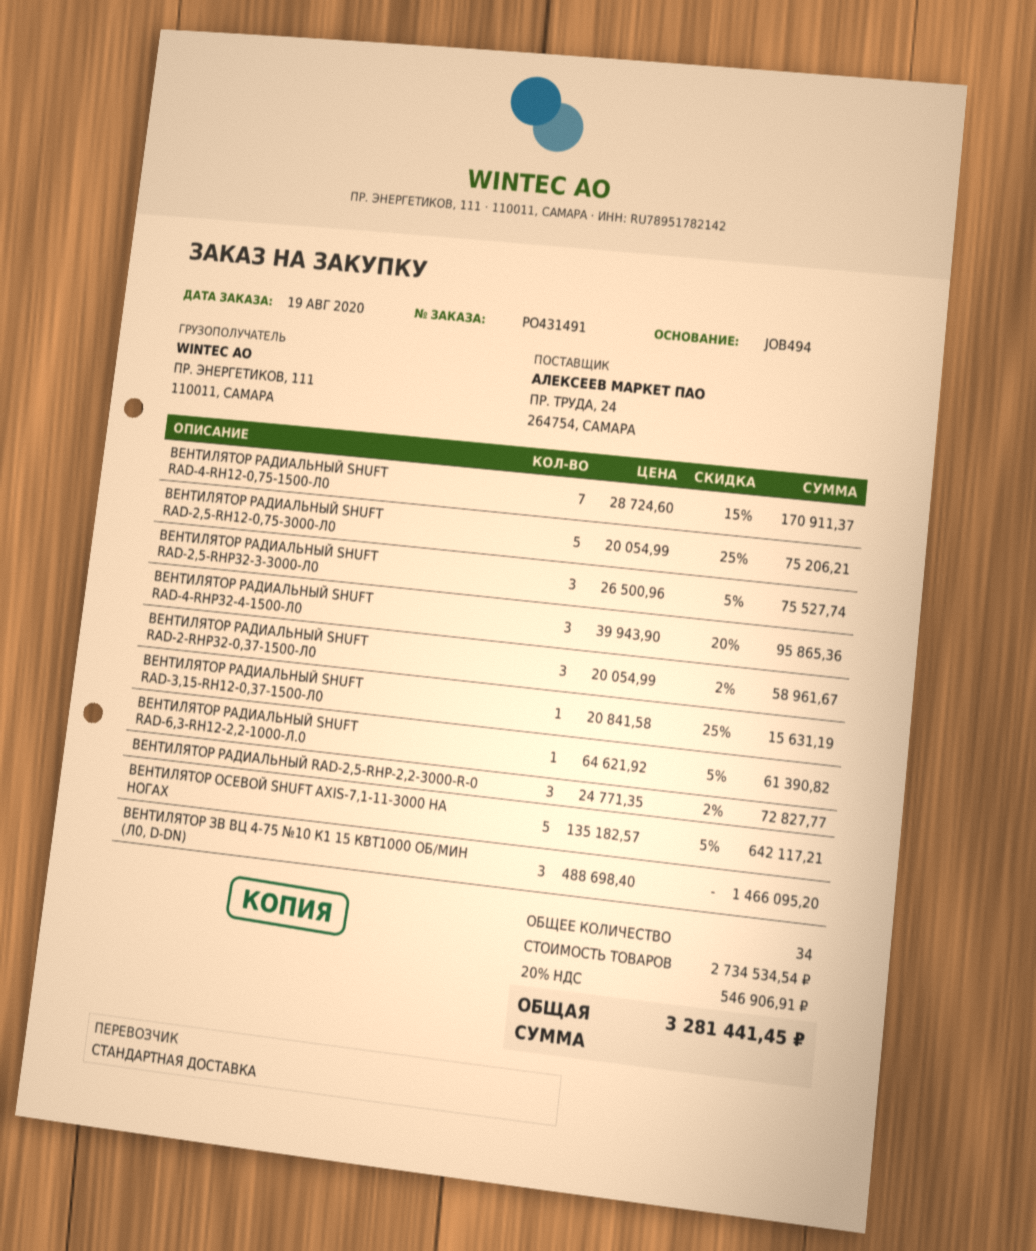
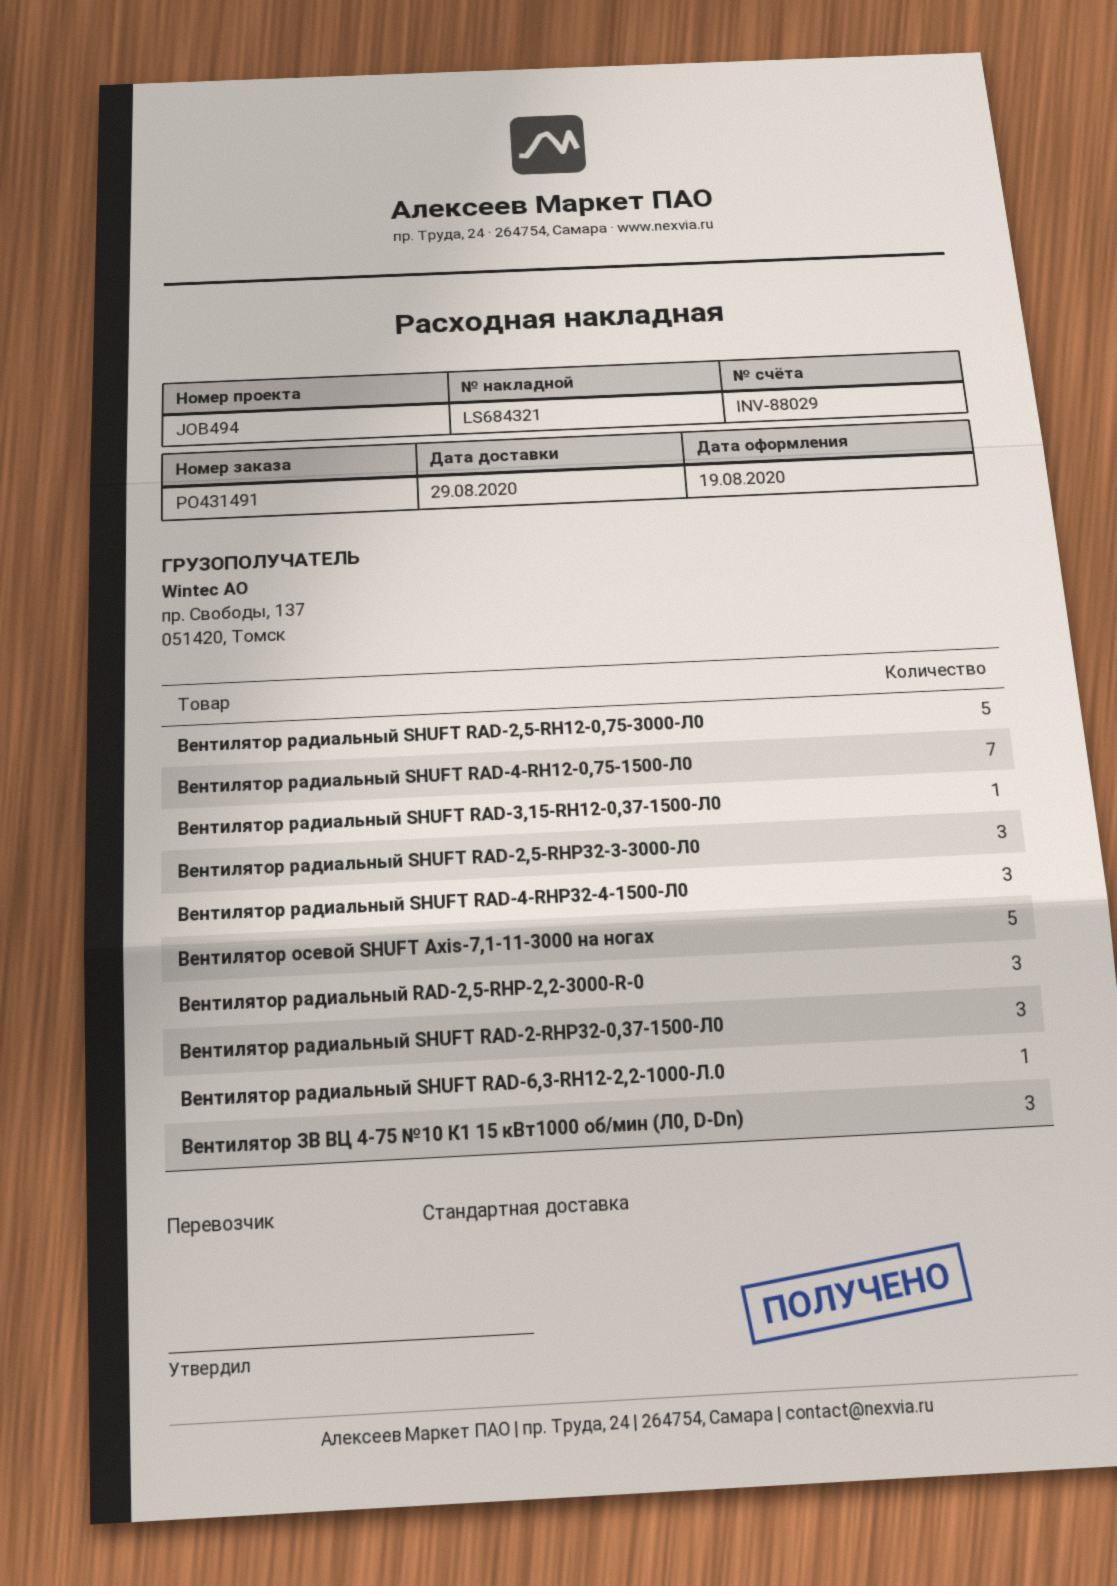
ship to: ПР. ЭНЕРГЕТИКОВ, 111, 110011, САМАРА -> пр. Свободы, 137, 051420, Томск

